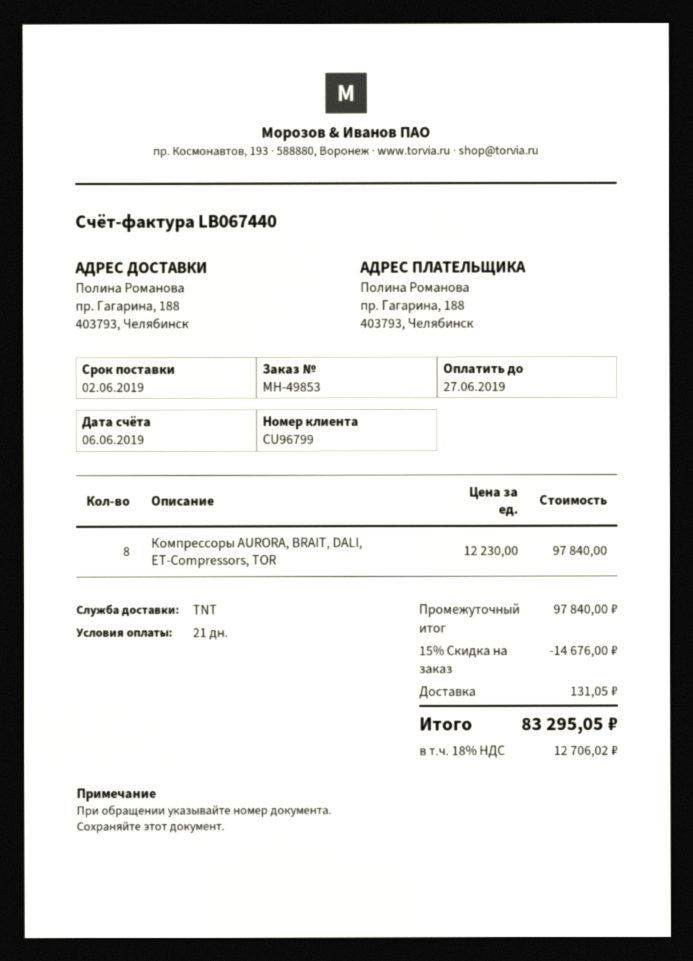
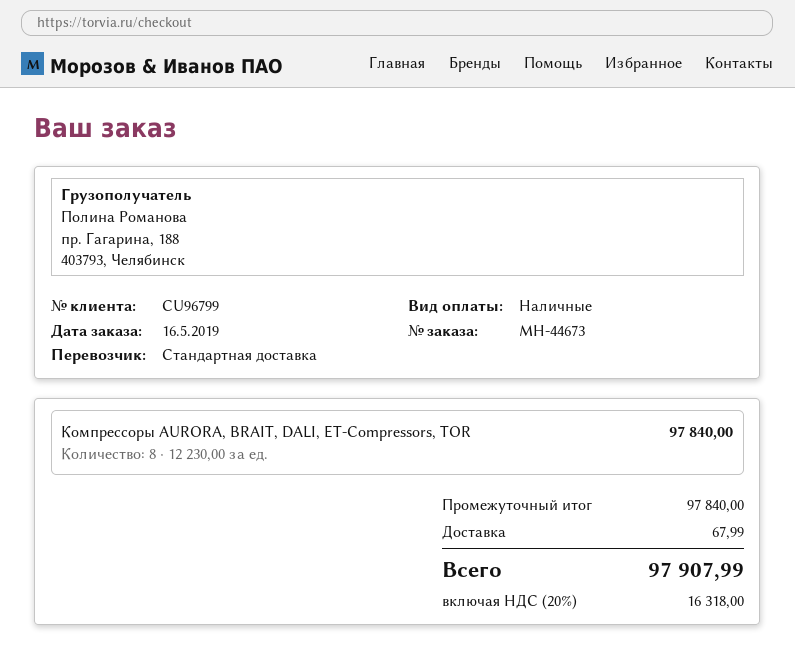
order number: MH-49853 -> MH-44673
shipping method: TNT -> standard
discount: 15% = 14676.00 -> none
shipping: 131.05 -> 67.99
tax: 18% = 12706.02 -> 20% = 16318.00
total: 83295.05 -> 97907.99

